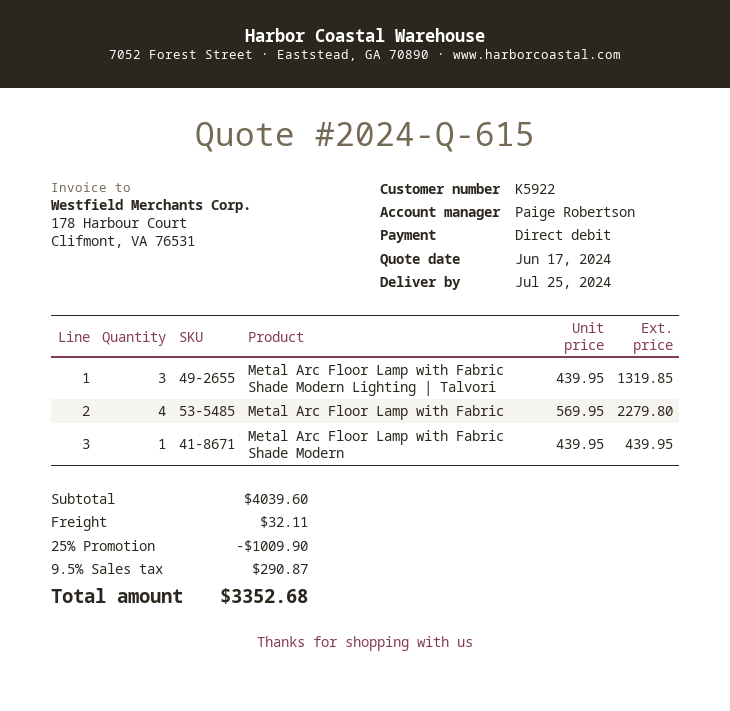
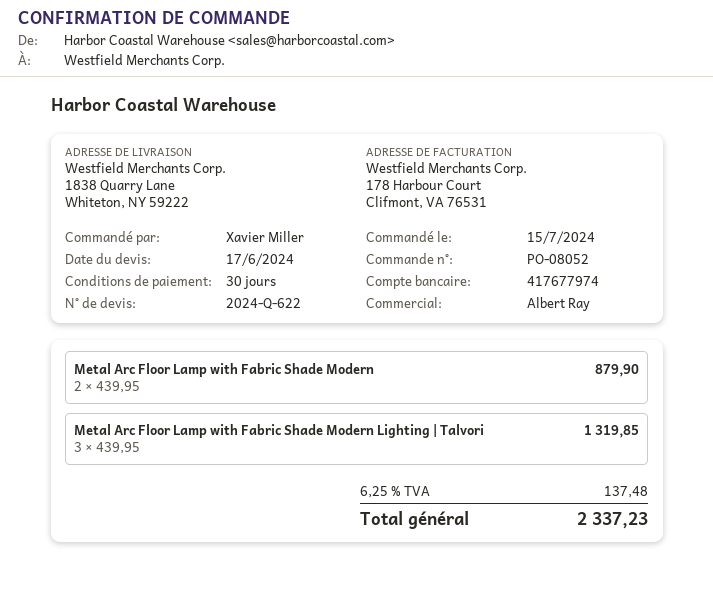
quote number: 2024-Q-615 -> 2024-Q-622
sales rep: Paige Robertson -> Albert Ray
Metal Arc Floor Lamp with Fabric: 4 x 569.95 = 2279.80 -> none
Metal Arc Floor Lamp with Fabric Shade Modern: 1 x 439.95 = 439.95 -> 2 x 439.95 = 879.90
discount: 25% = 1009.90 -> none
shipping: 32.11 -> none
tax: 9.5% = 290.87 -> 6.25% = 137.48
total: 3352.68 -> 2337.23

